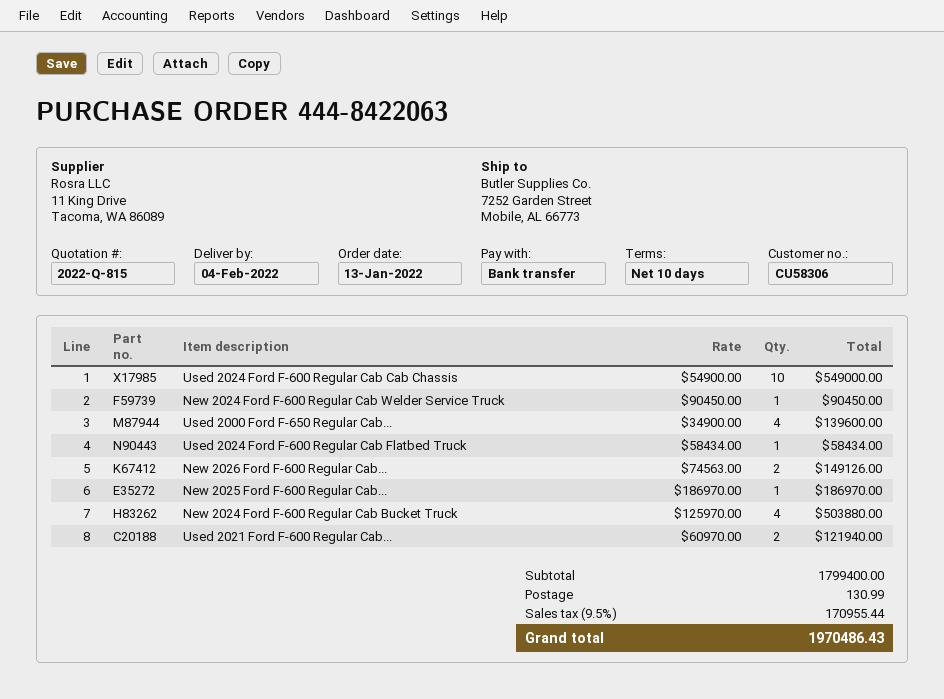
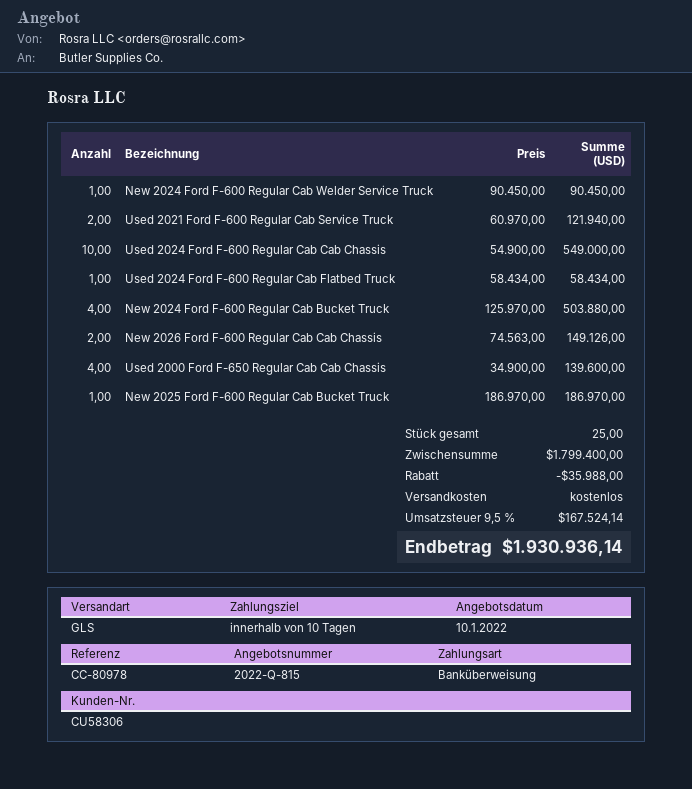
discount: none -> 35988.00
shipping: 130.99 -> 0.00
tax: 9.5% = 170955.44 -> 9.5% = 167524.14
total: 1970486.43 -> 1930936.14

